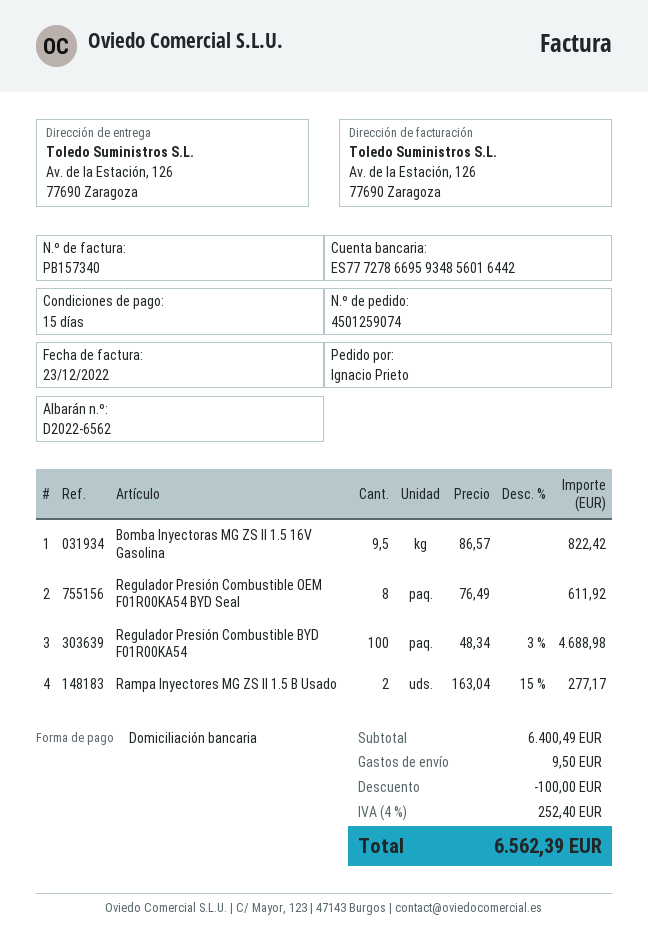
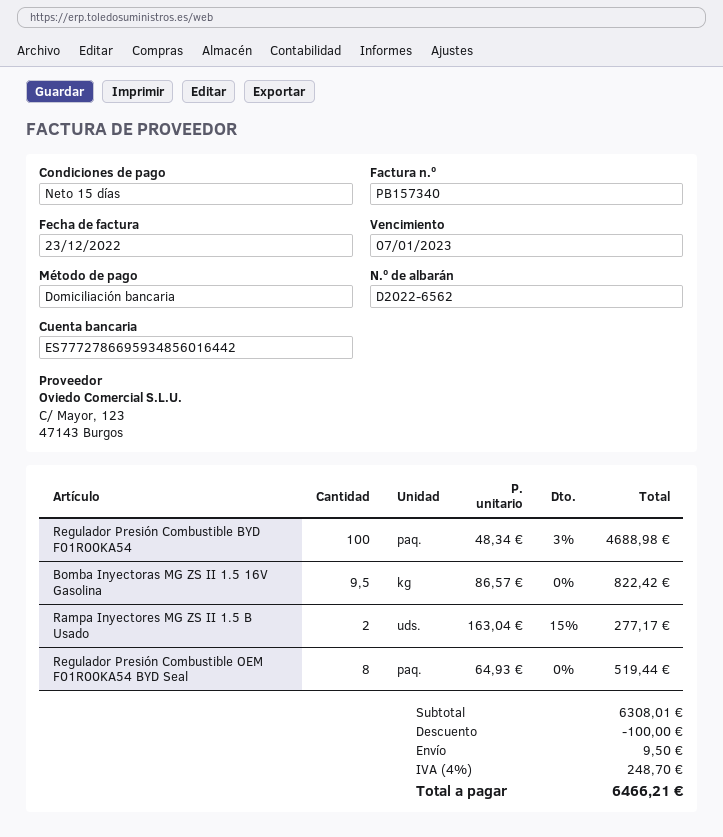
Regulador Presión Combustible OEM F01R00KA54 BYD Seal: 8 x 76.49 = 611.92 -> 8 x 64.93 = 519.44
subtotal: 6400.49 -> 6308.01
tax: 4% = 252.40 -> 4% = 248.70
total: 6562.39 -> 6466.21

